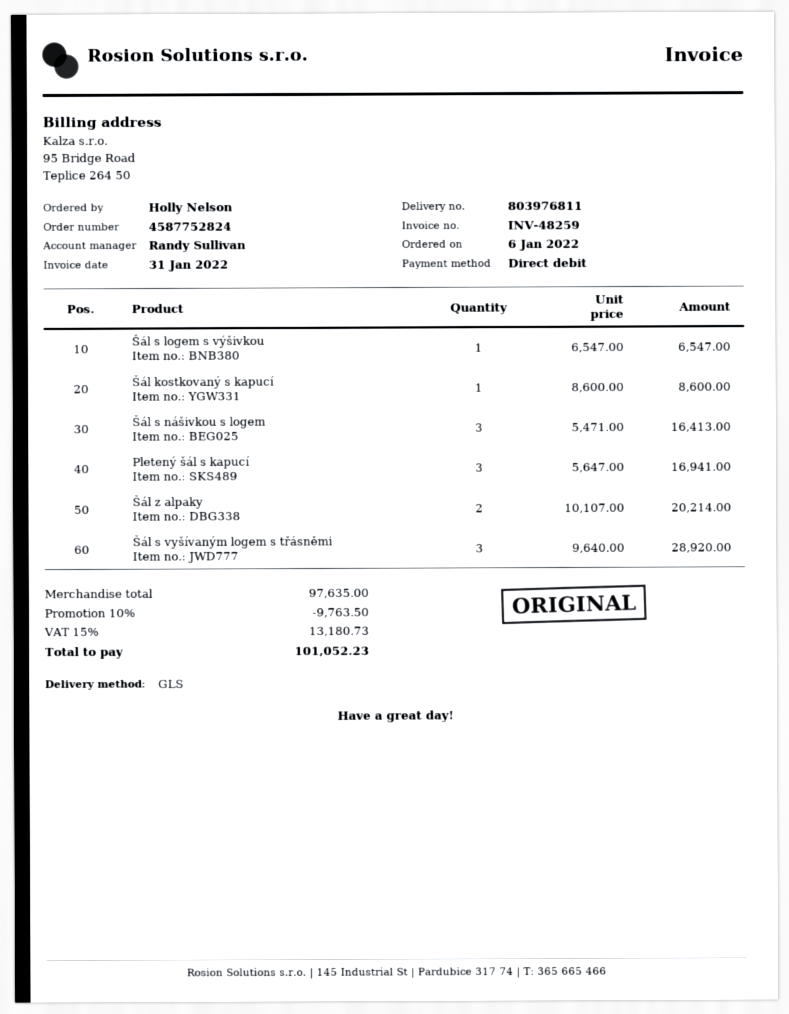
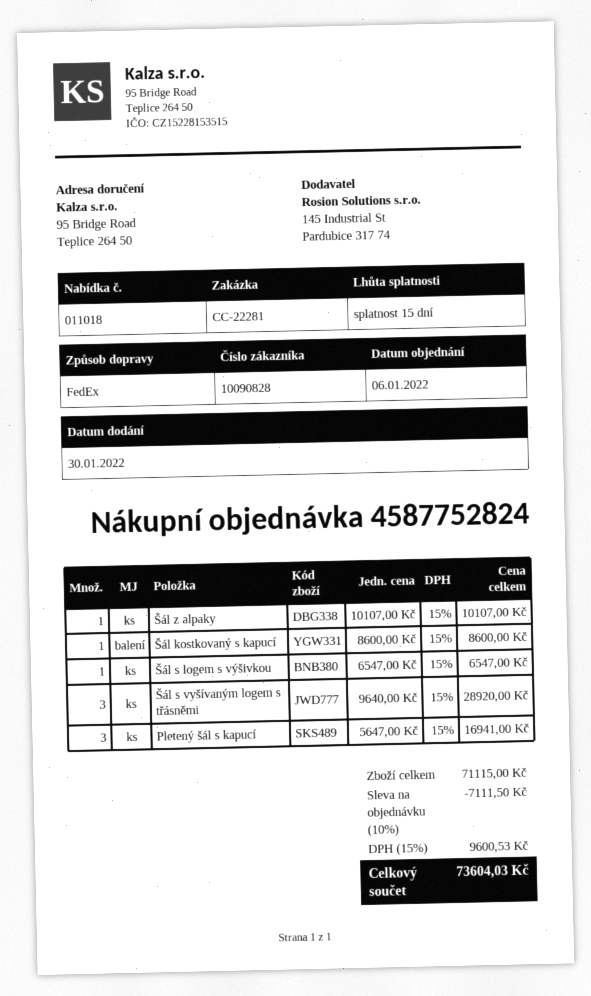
shipping method: GLS -> FedEx
Šál s nášivkou s logem: 3 x 5471.00 = 16413.00 -> none
Šál z alpaky: 2 x 10107.00 = 20214.00 -> 1 x 10107.00 = 10107.00
subtotal: 97635.00 -> 71115.00
discount: 10% = 9763.50 -> 10% = 7111.50
tax: 15% = 13180.73 -> 15% = 9600.53
total: 101052.23 -> 73604.03

